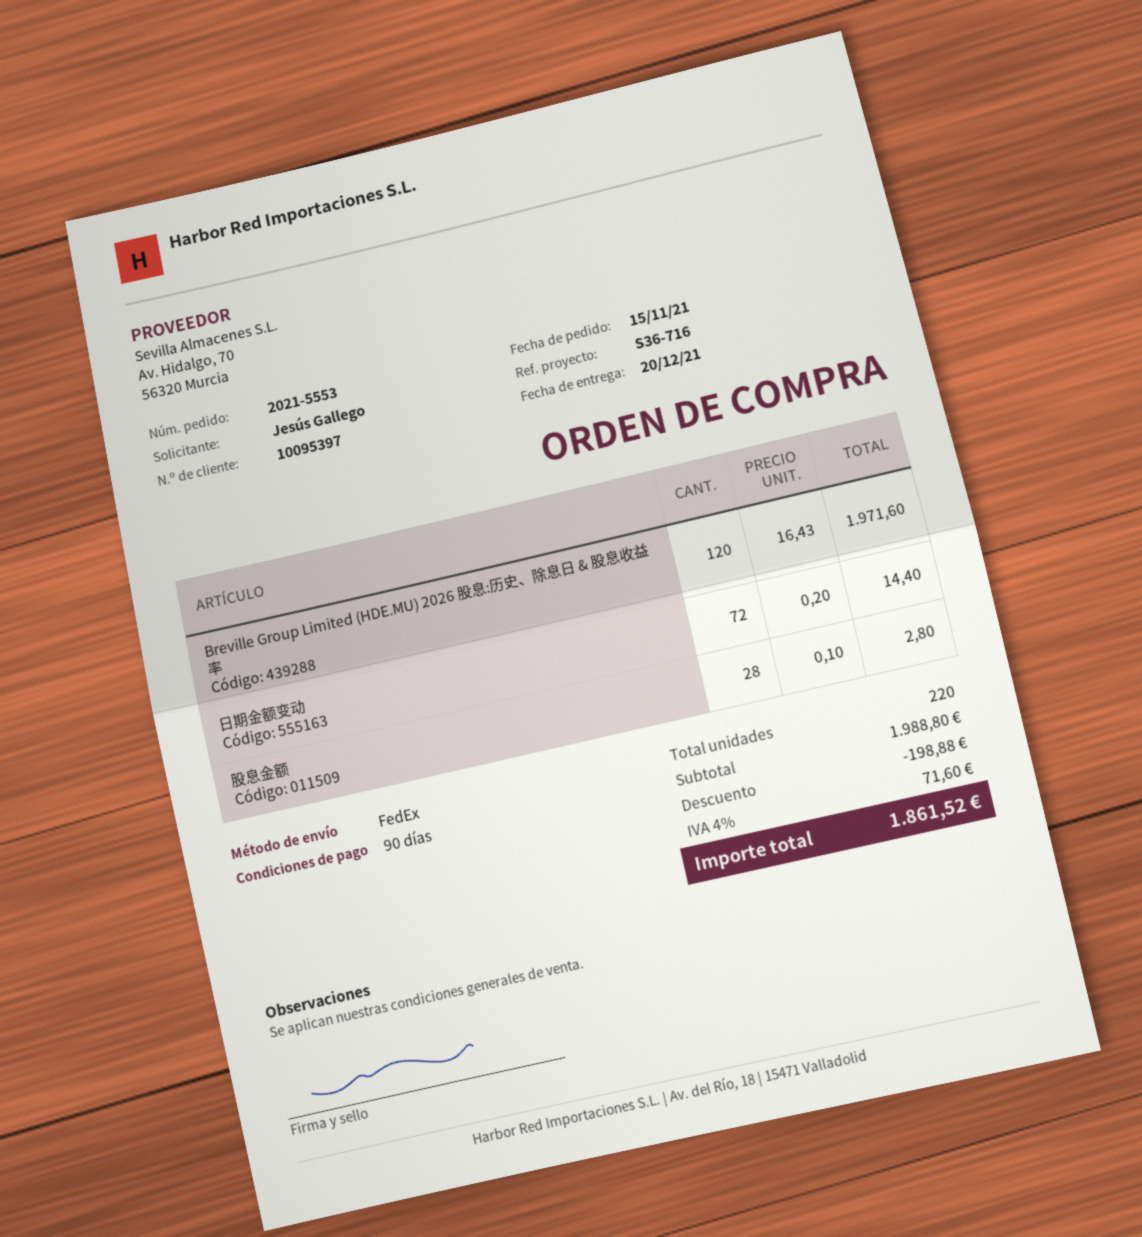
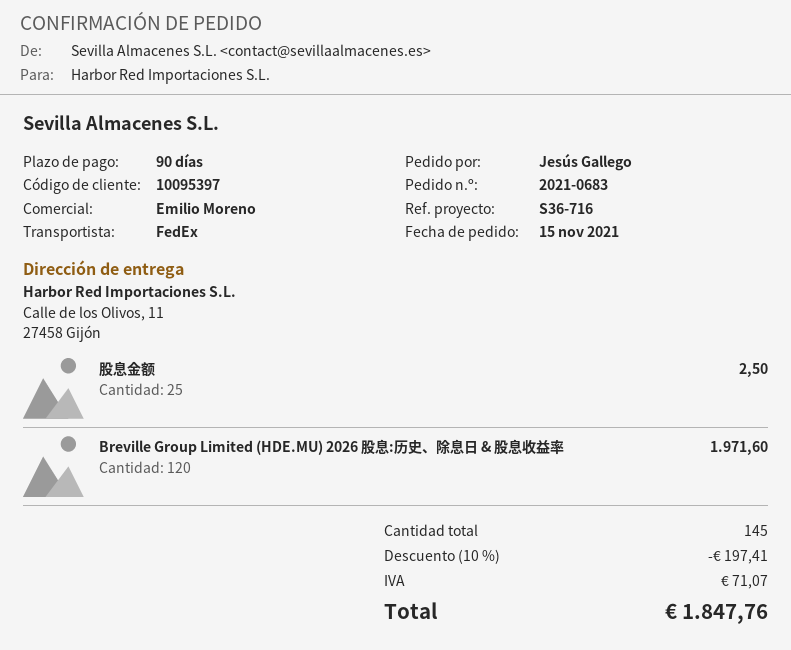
order number: 2021-5553 -> 2021-0683
日期金额变动: 72 for 14.40 -> none
股息金额: 28 for 2.80 -> 25 for 2.50
total quantity: 220 -> 145
discount: 198.88 -> 197.41
tax: 71.60 -> 71.07
total: 1861.52 -> 1847.76

